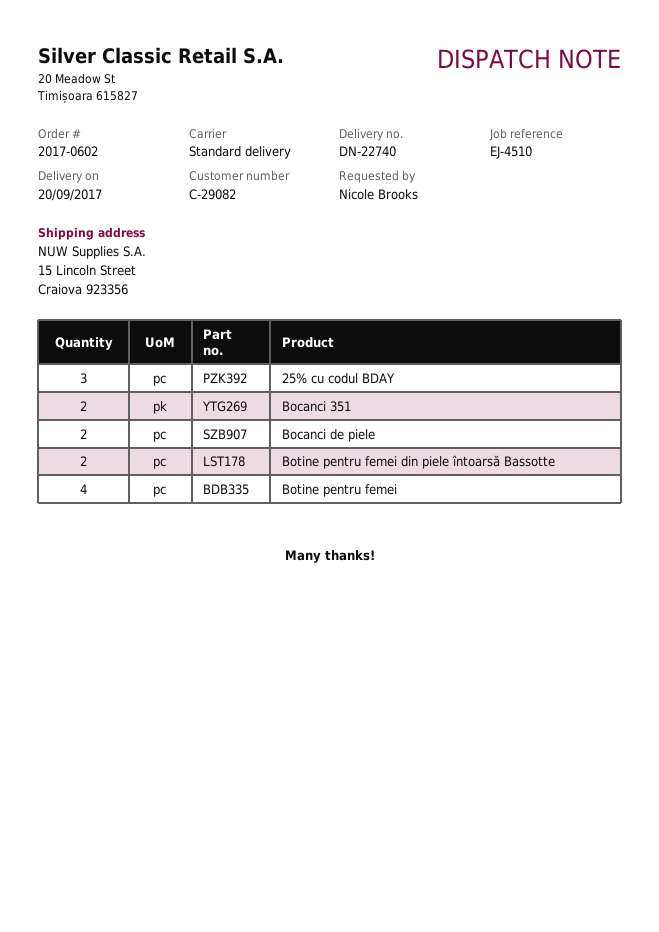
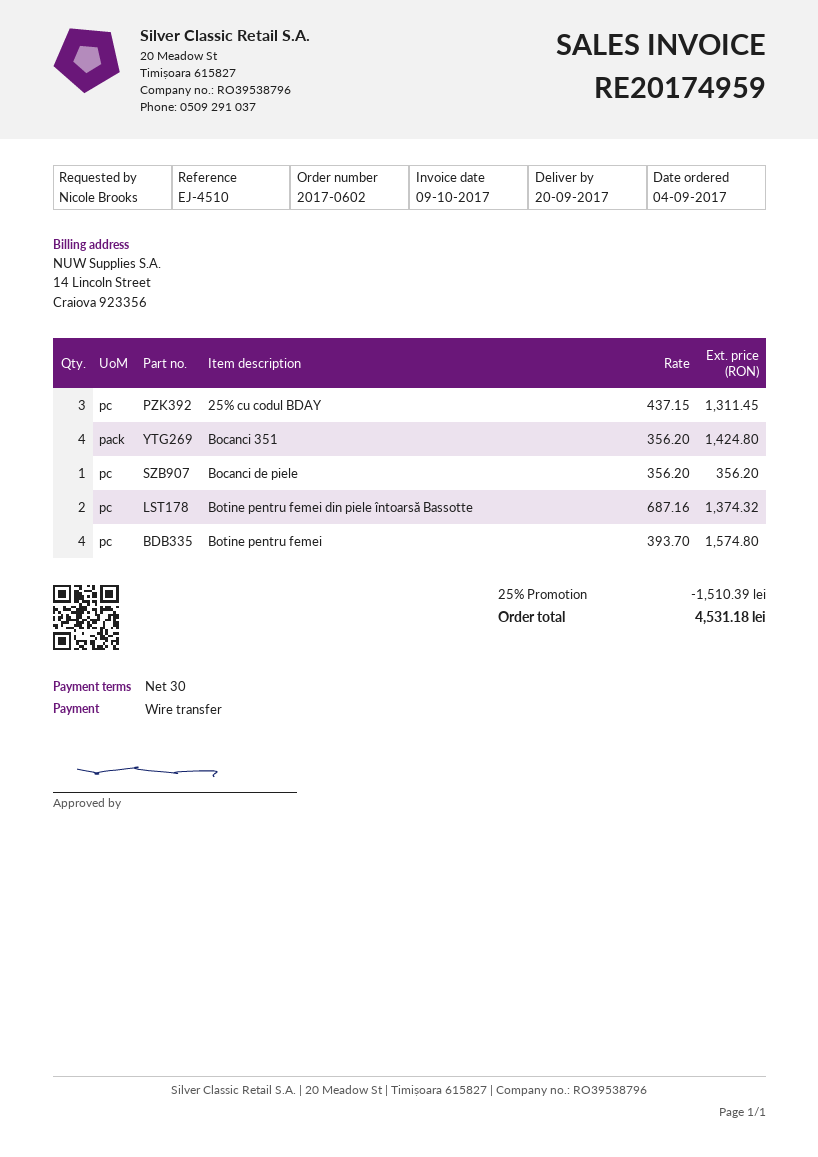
Bocanci 351: 2 -> 4
Bocanci de piele: 2 -> 1

